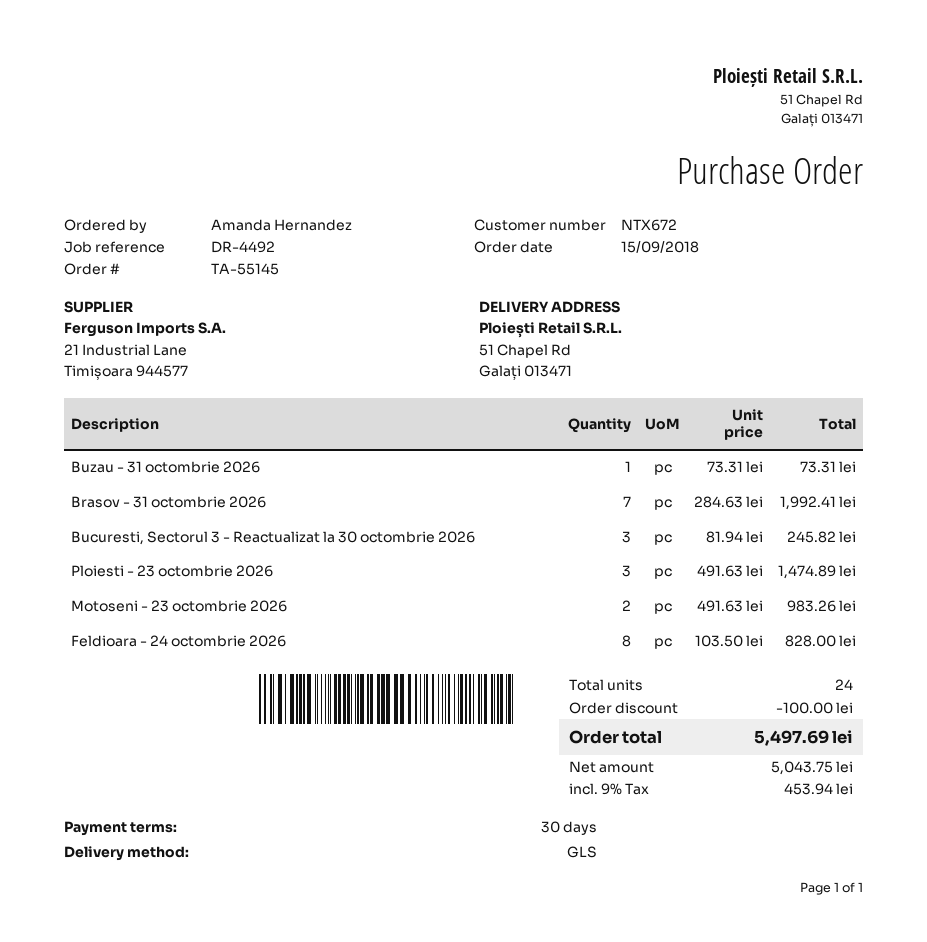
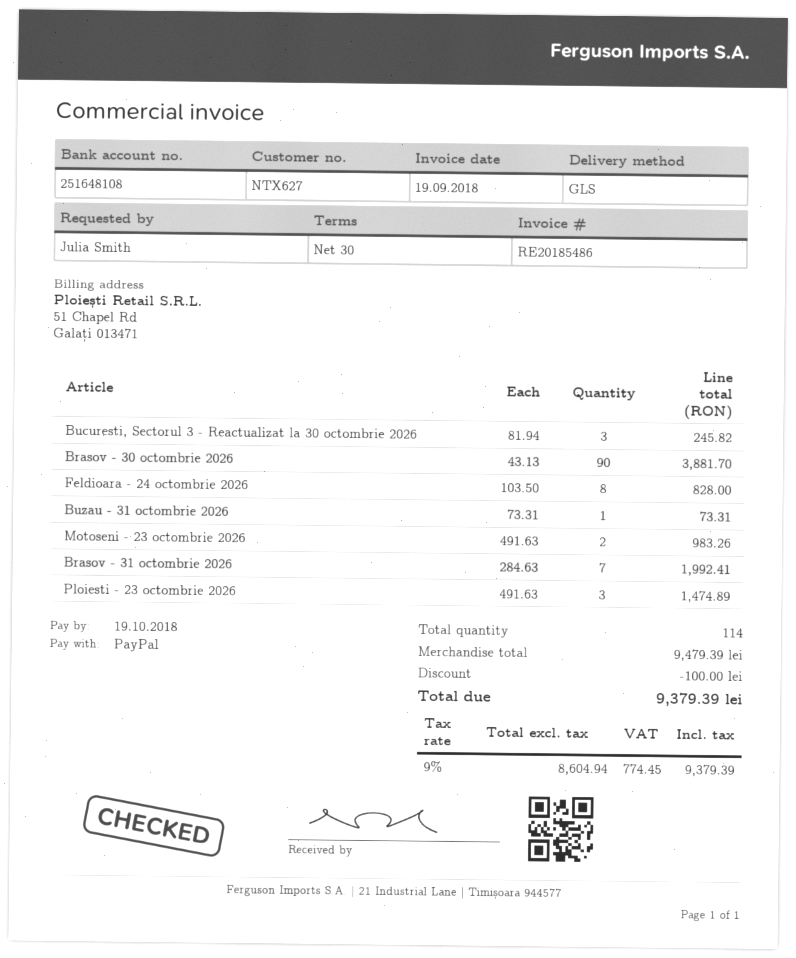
customer number: NTX672 -> NTX627
ordered by: Amanda Hernandez -> Julia Smith
Brasov - 30 octombrie 2026: none -> 90 x 43.13 = 3881.70
total quantity: 24 -> 114
net: 5043.75 -> 8604.94
tax: 9% = 453.94 -> 9% = 774.45
total: 5497.69 -> 9379.39

